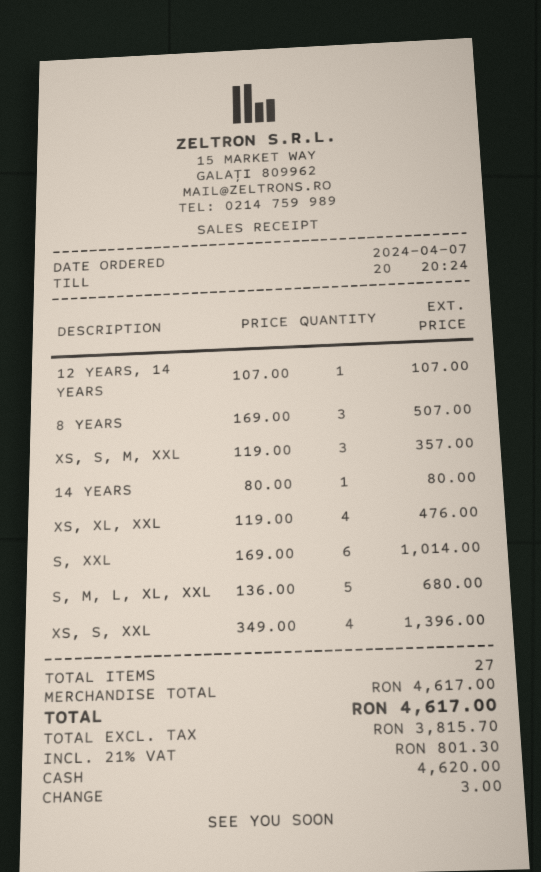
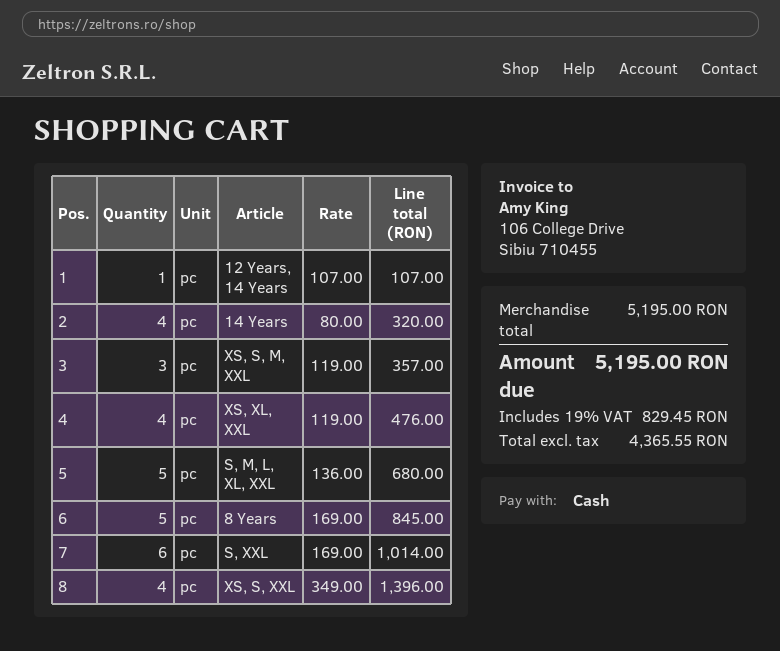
8 YEARS: 3 x 169.00 = 507.00 -> 5 x 169.00 = 845.00
14 YEARS: 1 x 80.00 = 80.00 -> 4 x 80.00 = 320.00
subtotal: 4617.00 -> 5195.00
net: 3815.70 -> 4365.55
tax: 21% = 801.30 -> 19% = 829.45
total: 4617.00 -> 5195.00

